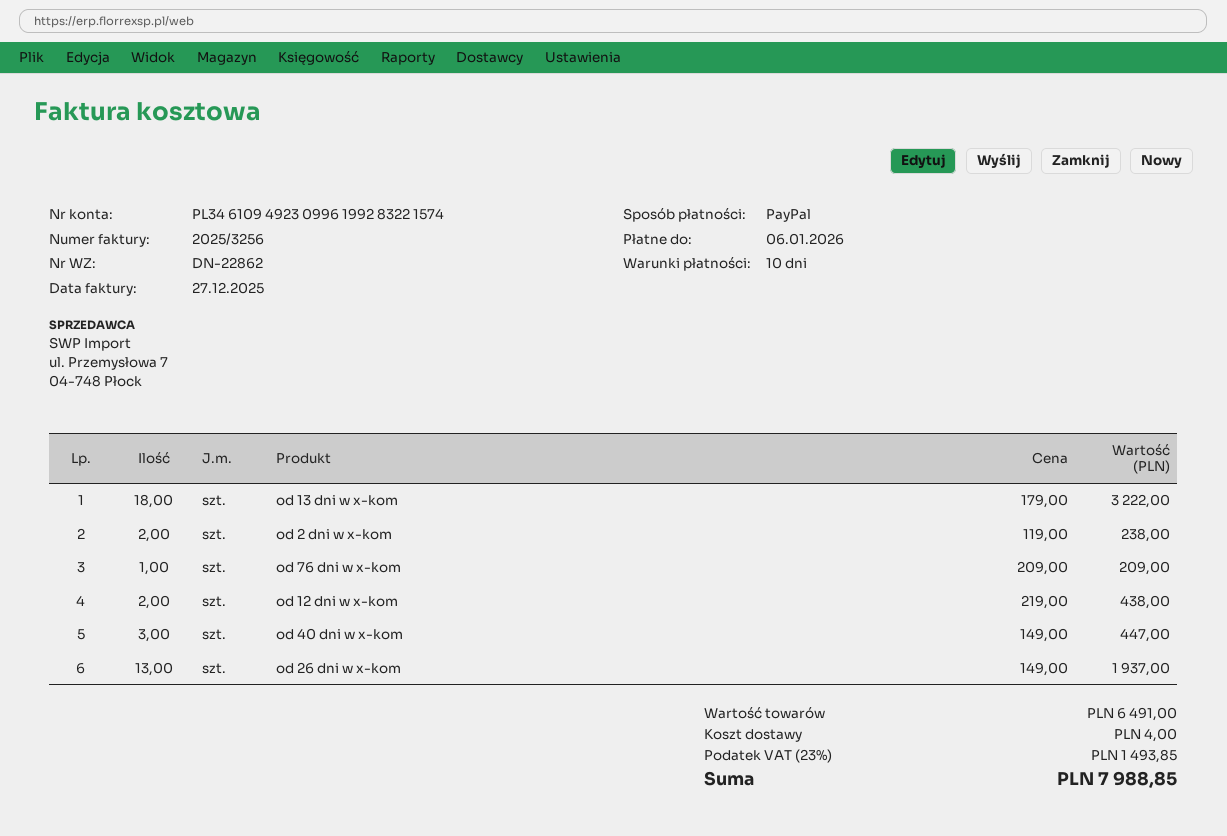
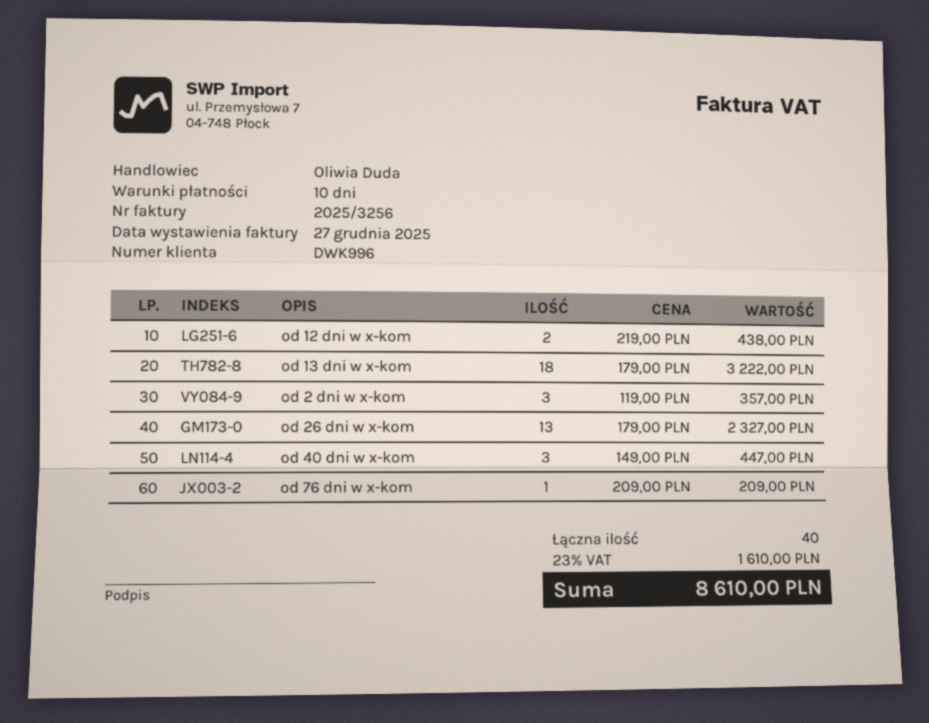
od 2 dni w x-kom: 2 x 119.00 = 238.00 -> 3 x 119.00 = 357.00
od 26 dni w x-kom: 13 x 149.00 = 1937.00 -> 13 x 179.00 = 2327.00
shipping: 4.00 -> none
tax: 23% = 1493.85 -> 23% = 1610.00
total: 7988.85 -> 8610.00

